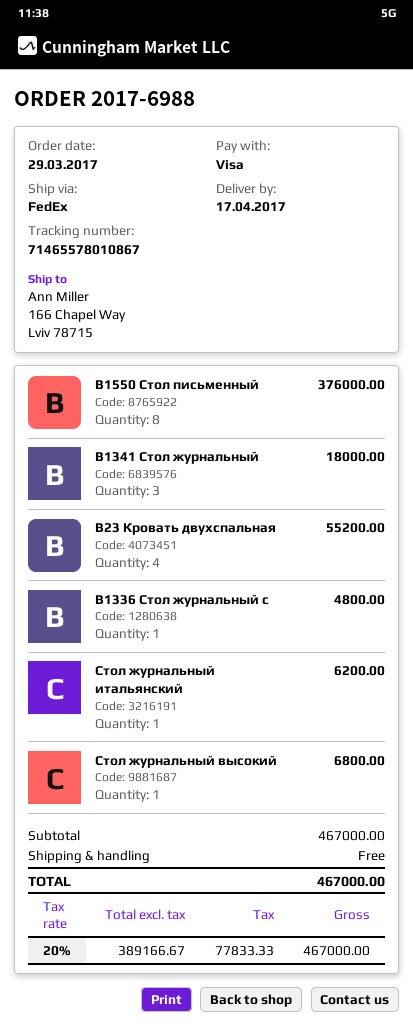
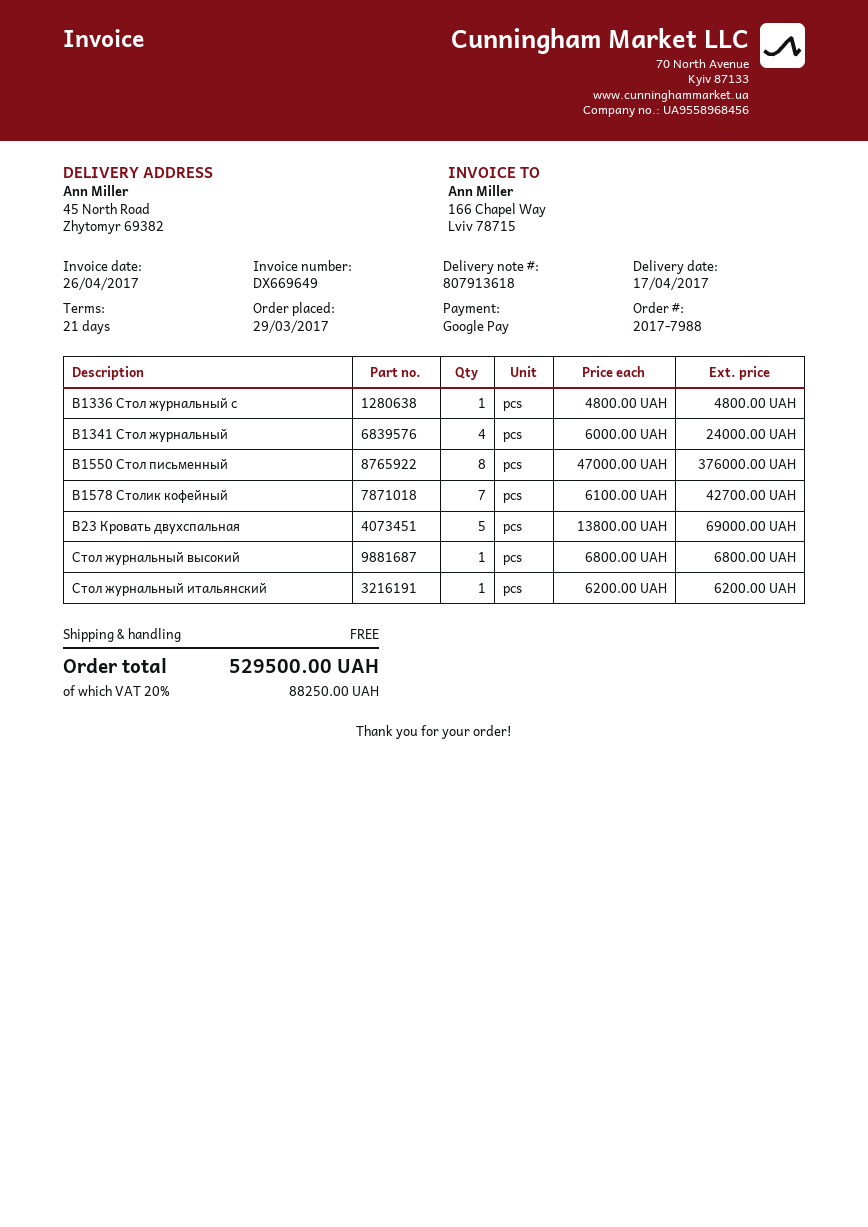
order number: 2017-6988 -> 2017-7988
payment method: Visa -> Google Pay
ship to: 166 Chapel Way, Lviv 78715 -> 45 North Road, Zhytomyr 69382
В1341 Стол журнальный: 3 for 18000.00 -> 4 for 24000.00
В23 Кровать двухспальная: 4 for 55200.00 -> 5 for 69000.00
В1578 Столик кофейный: none -> 7 for 42700.00
tax: 20% = 77833.33 -> 20% = 88250.00
total: 467000.00 -> 529500.00

